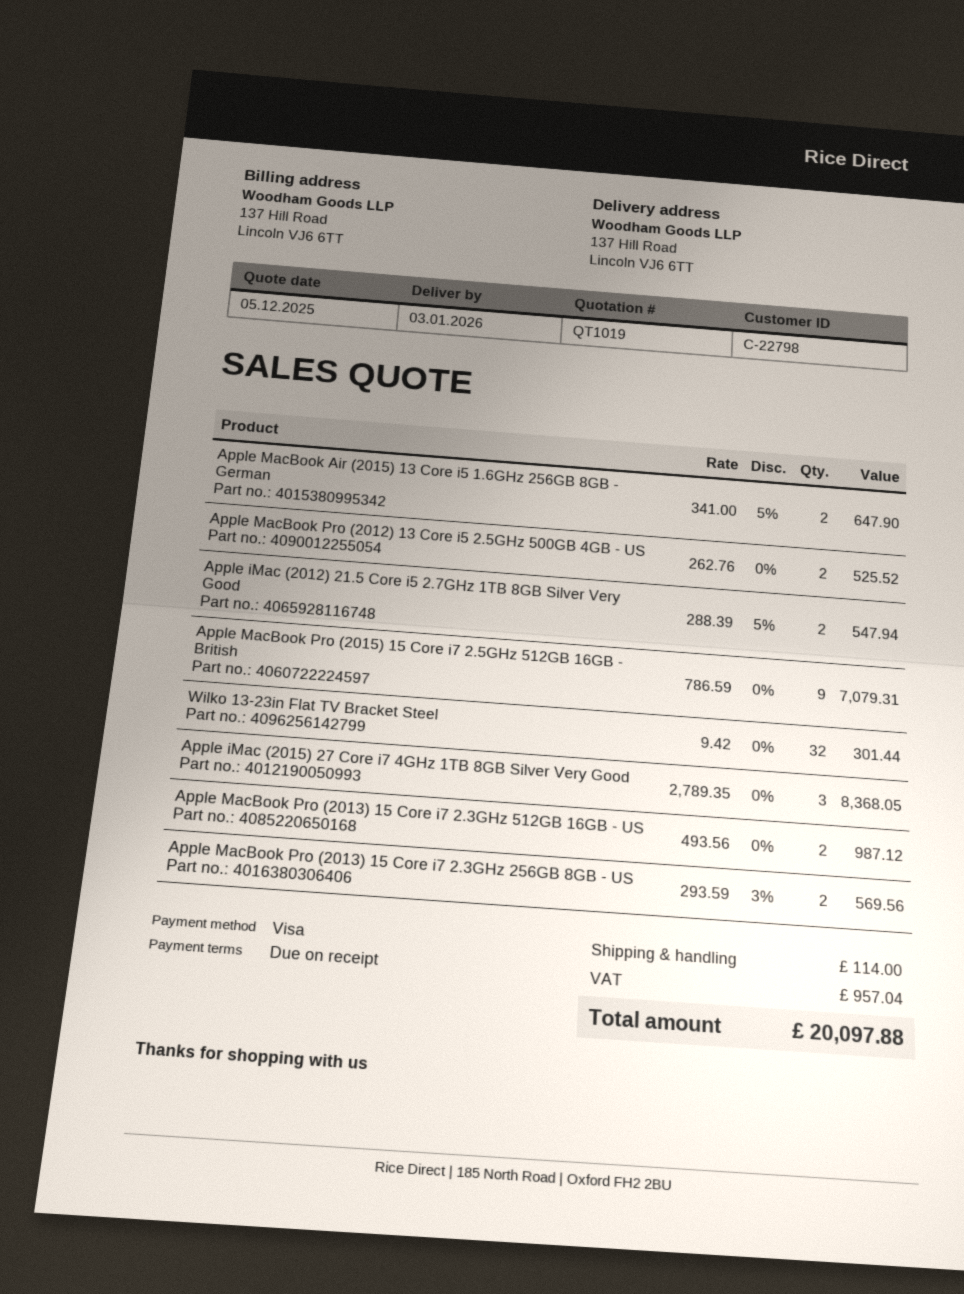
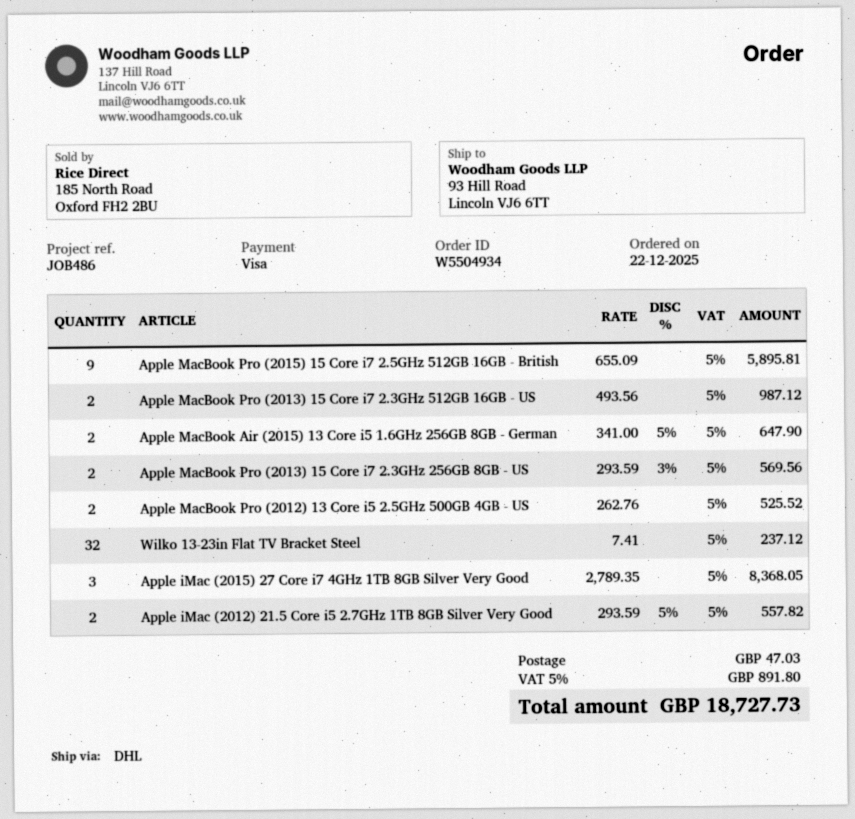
ship to: 137 Hill Road, Lincoln VJ6 6TT -> 93 Hill Road, Lincoln VJ6 6TT
Apple iMac (2012) 21.5 Core i5 2.7GHz 1TB 8GB Silver Very Good: 2 x 288.39 - 5% = 547.94 -> 2 x 293.59 - 5% = 557.82
Apple MacBook Pro (2015) 15 Core i7 2.5GHz 512GB 16GB - British: 9 x 786.59 = 7079.31 -> 9 x 655.09 = 5895.81
Wilko 13-23in Flat TV Bracket Steel: 32 x 9.42 = 301.44 -> 32 x 7.41 = 237.12
shipping: 114.00 -> 47.03
tax: 957.04 -> 891.80
total: 20097.88 -> 18727.73

